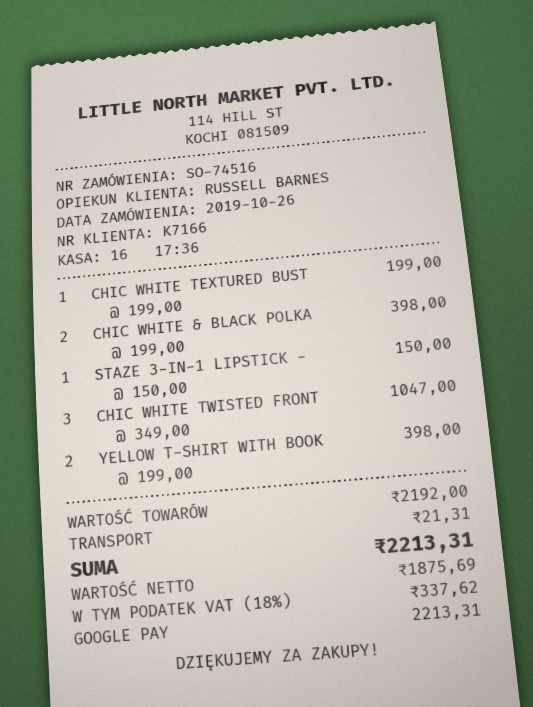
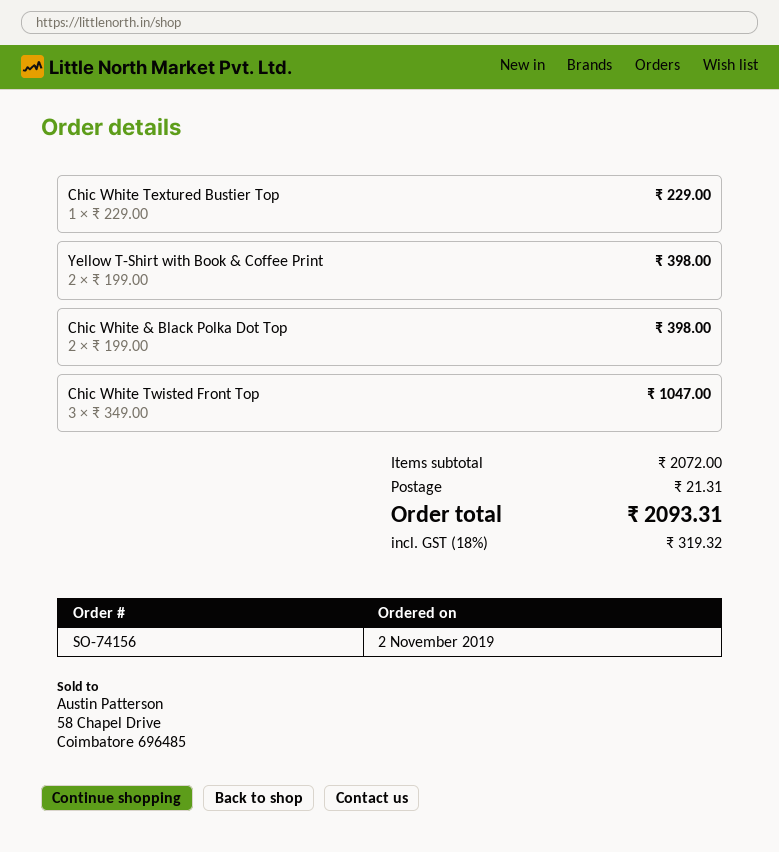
order number: SO-74516 -> SO-74156
order date: 2019-10-26 -> 2019-11-02
CHIC WHITE TEXTURED BUST: 1 x 199.00 = 199.00 -> 1 x 229.00 = 229.00
STAZE 3-IN-1 LIPSTICK -: 1 x 150.00 = 150.00 -> none
subtotal: 2192.00 -> 2072.00
tax: 18% = 337.62 -> 18% = 319.32
total: 2213.31 -> 2093.31

